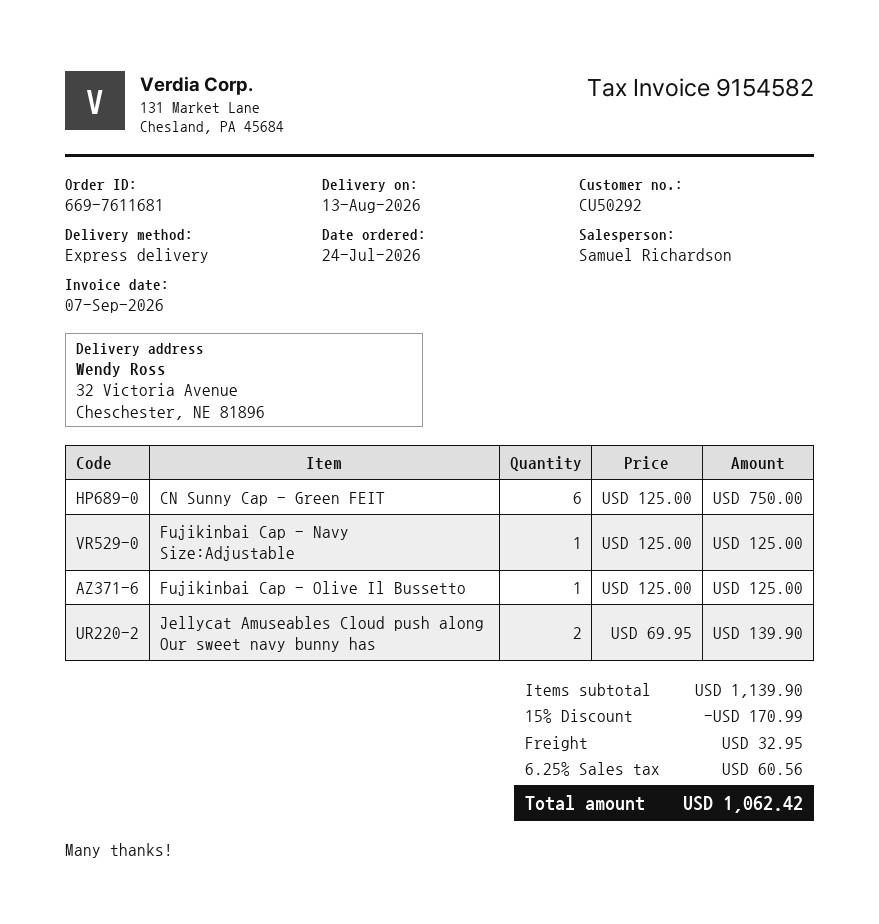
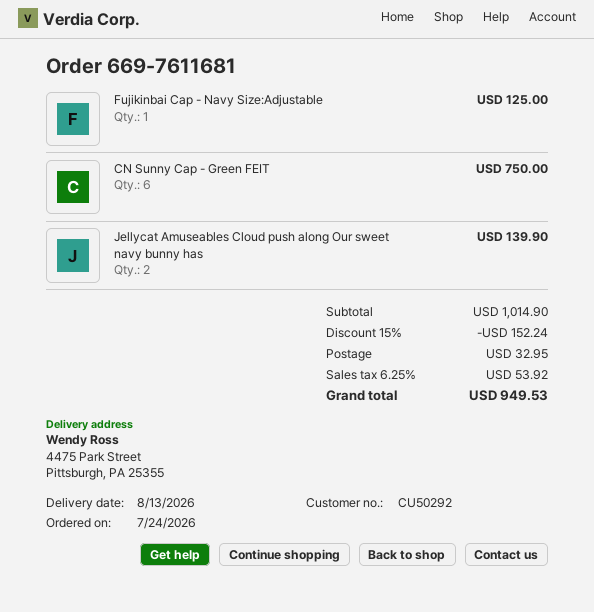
ship to: 32 Victoria Avenue, Cheschester, NE 81896 -> 4475 Park Street, Pittsburgh, PA 25355
Fujikinbai Cap - Olive Il Bussetto: 1 for 125.00 -> none
subtotal: 1139.90 -> 1014.90
discount: 15% = 170.99 -> 15% = 152.24
tax: 6.25% = 60.56 -> 6.25% = 53.92
total: 1062.42 -> 949.53

